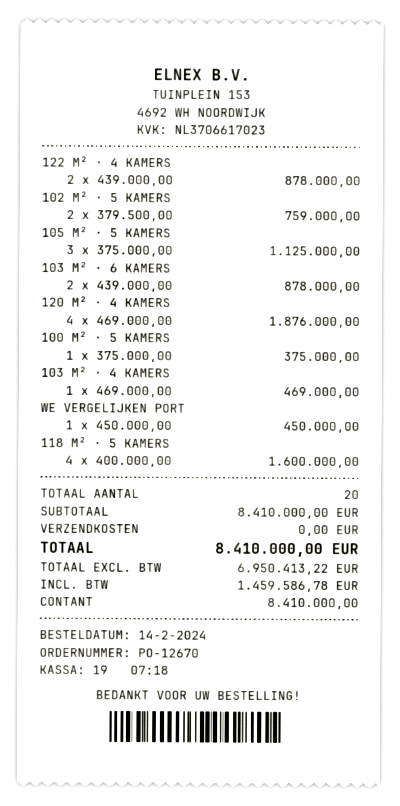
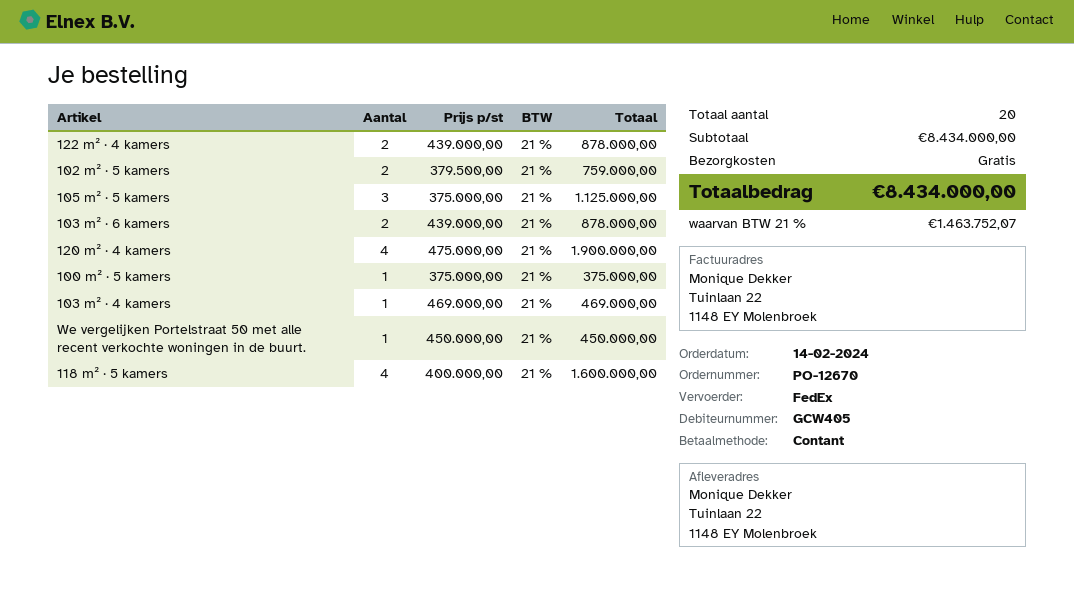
120 M² · 4 KAMERS: 4 x 469000.00 = 1876000.00 -> 4 x 475000.00 = 1900000.00
subtotal: 8410000.00 -> 8434000.00
tax: 1459586.78 -> 1463752.07
total: 8410000.00 -> 8434000.00

